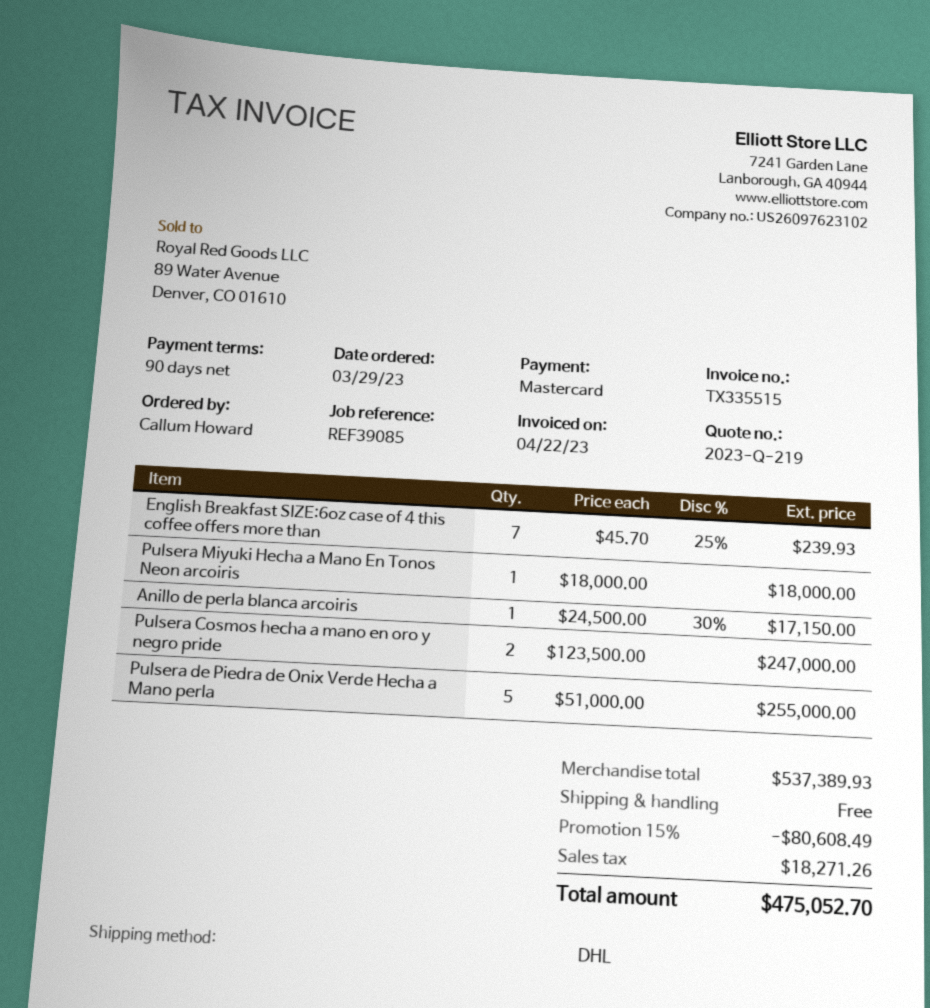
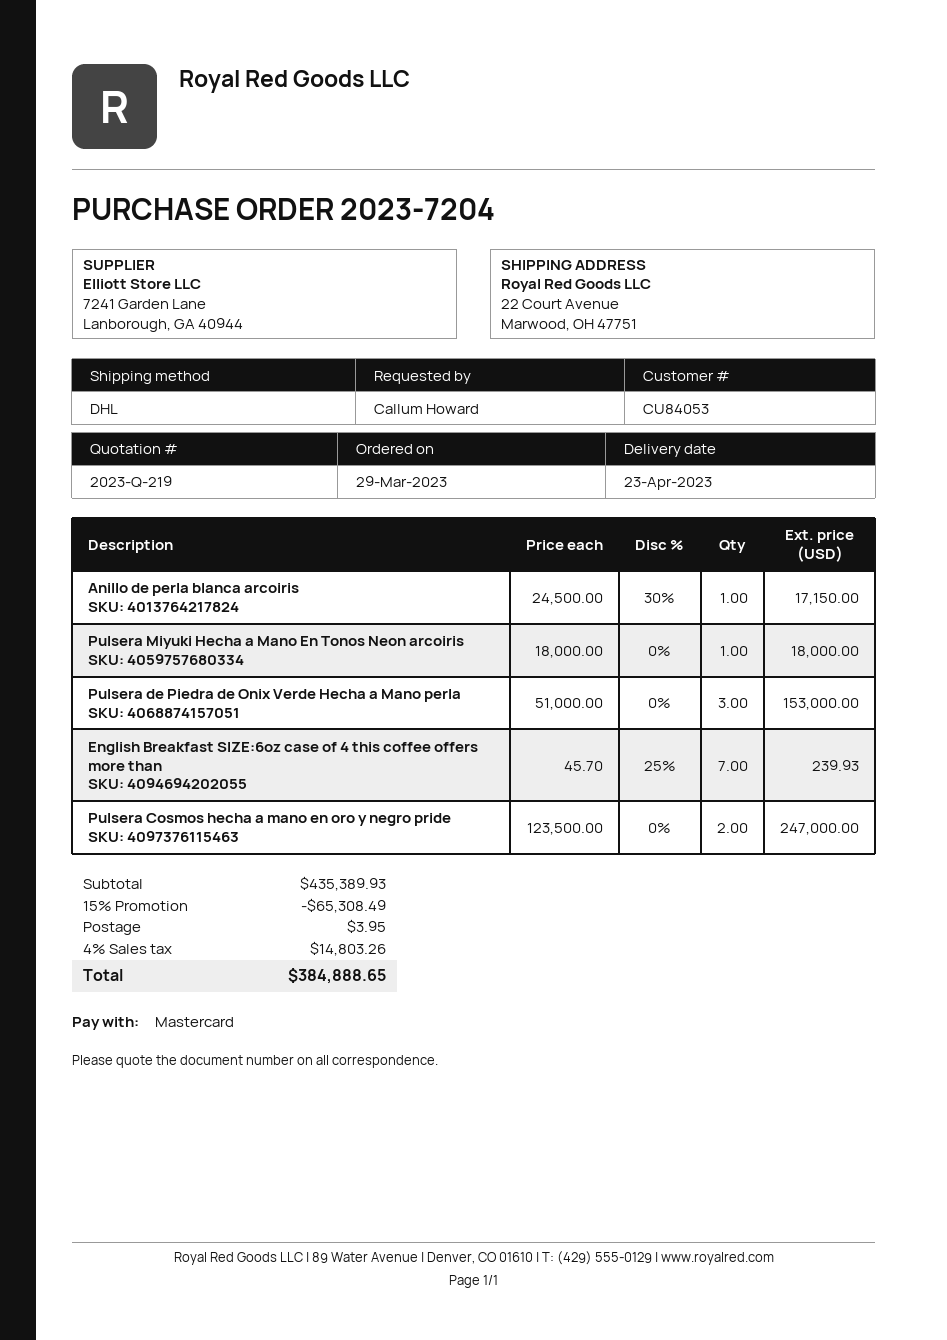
Pulsera de Piedra de Onix Verde Hecha a Mano perla: 5 x 51000.00 = 255000.00 -> 3 x 51000.00 = 153000.00
subtotal: 537389.93 -> 435389.93
discount: 15% = 80608.49 -> 15% = 65308.49
shipping: 0.00 -> 3.95
tax: 18271.26 -> 14803.26
total: 475052.70 -> 384888.65

